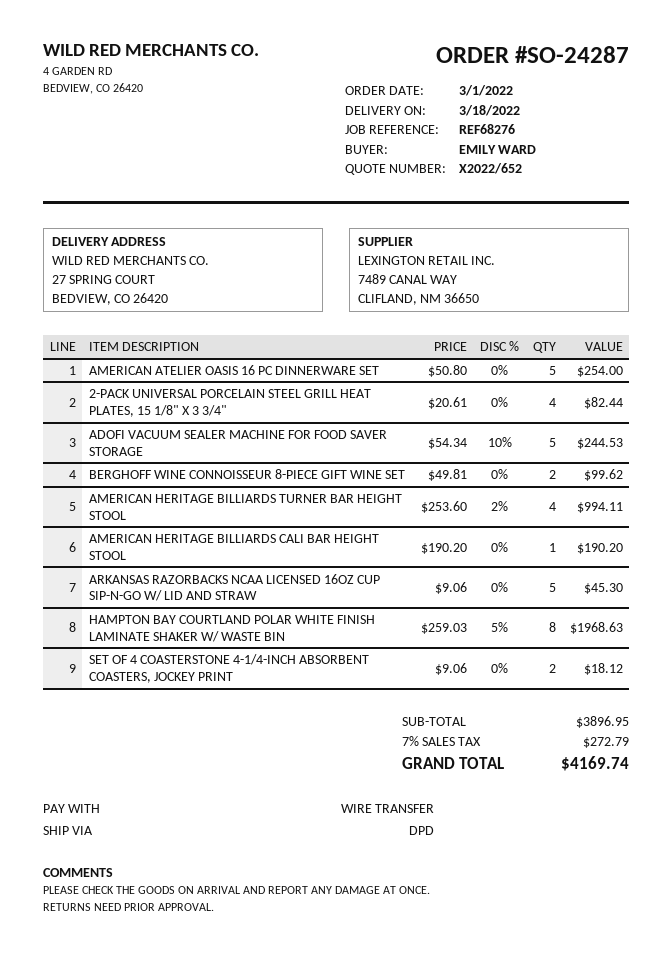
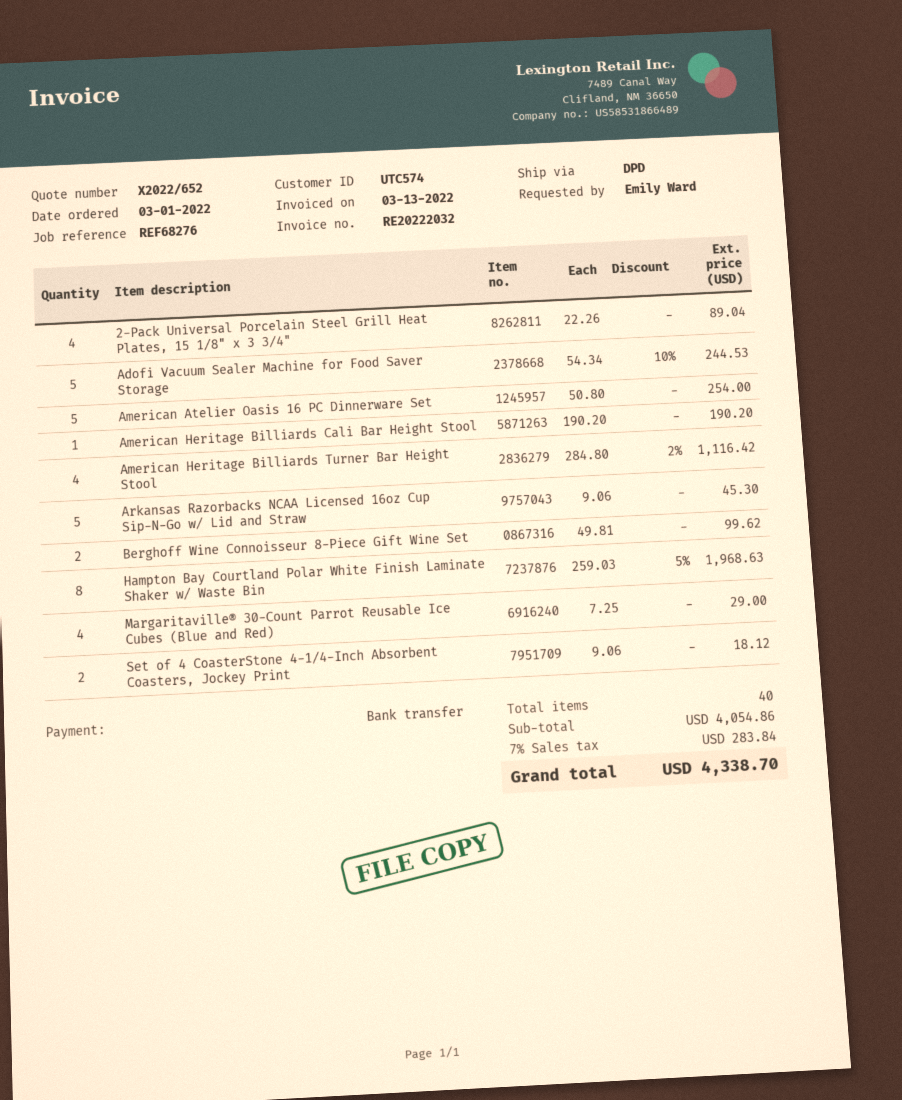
2-PACK UNIVERSAL PORCELAIN STEEL GRILL HEAT PLATES, 15 1/8" X 3 3/4": 4 x 20.61 = 82.44 -> 4 x 22.26 = 89.04
AMERICAN HERITAGE BILLIARDS TURNER BAR HEIGHT STOOL: 4 x 253.60 - 2% = 994.11 -> 4 x 284.80 - 2% = 1116.42
Margaritaville® 30-Count Parrot Reusable Ice Cubes (Blue and Red): none -> 4 x 7.25 = 29.00
subtotal: 3896.95 -> 4054.86
tax: 7% = 272.79 -> 7% = 283.84
total: 4169.74 -> 4338.70

